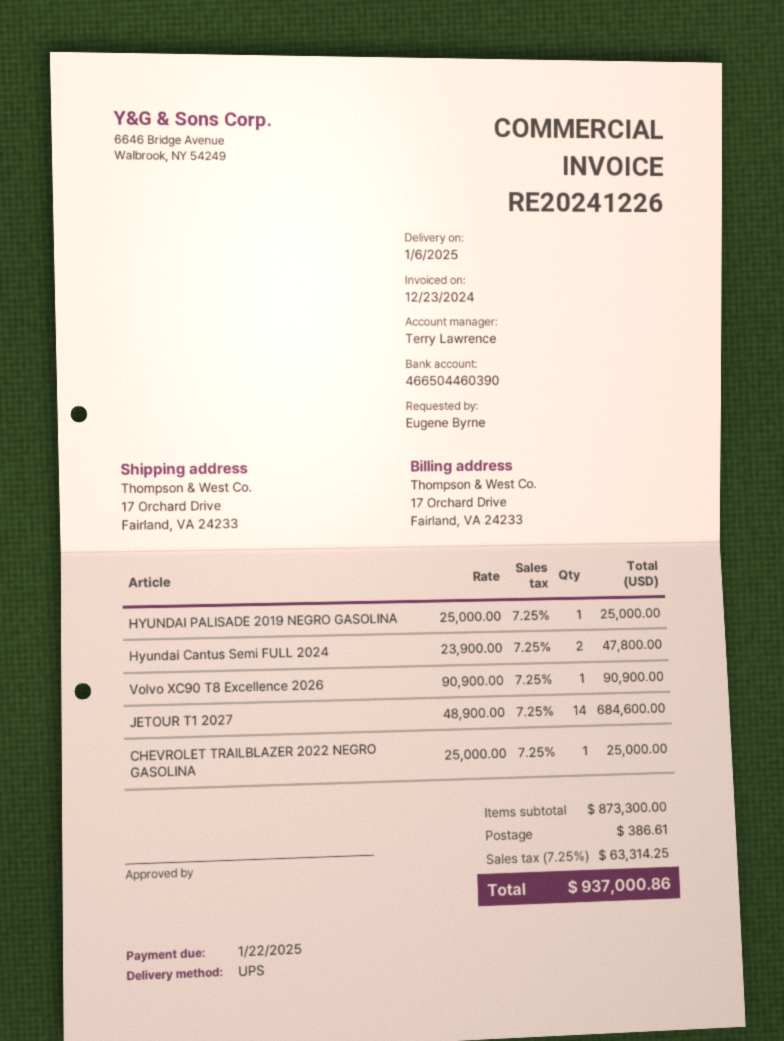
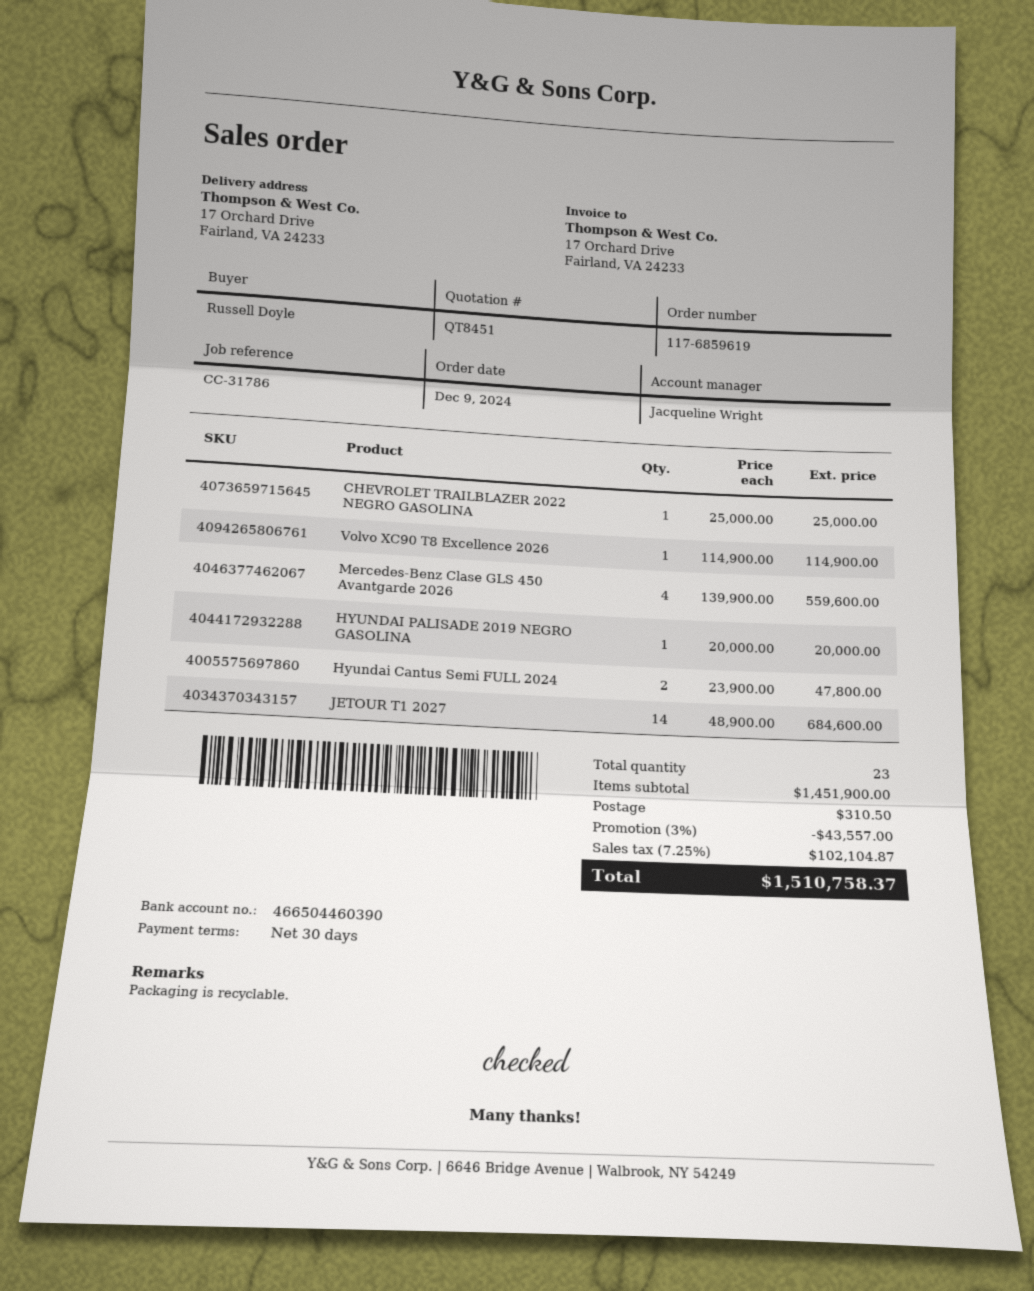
ordered by: Eugene Byrne -> Russell Doyle
sales rep: Terry Lawrence -> Jacqueline Wright
HYUNDAI PALISADE 2019 NEGRO GASOLINA: 1 x 25000.00 = 25000.00 -> 1 x 20000.00 = 20000.00
Volvo XC90 T8 Excellence 2026: 1 x 90900.00 = 90900.00 -> 1 x 114900.00 = 114900.00
Mercedes-Benz Clase GLS 450 Avantgarde 2026: none -> 4 x 139900.00 = 559600.00
subtotal: 873300.00 -> 1451900.00
discount: none -> 3% = 43557.00
shipping: 386.61 -> 310.50
tax: 7.25% = 63314.25 -> 7.25% = 102104.87
total: 937000.86 -> 1510758.37

